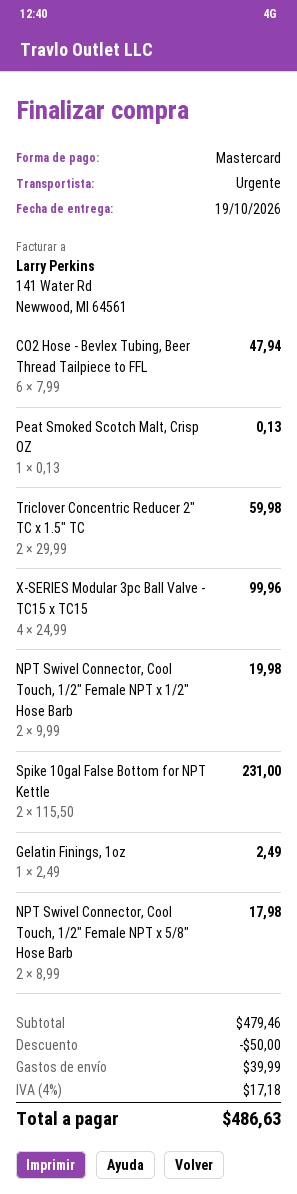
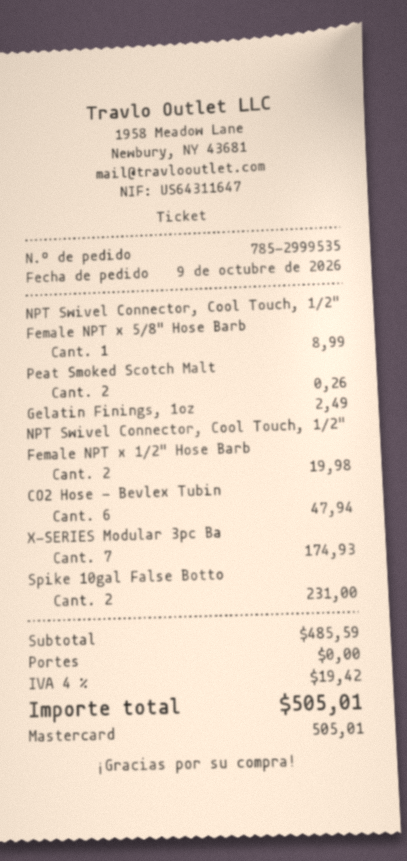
Peat Smoked Scotch Malt, Crisp OZ: 1 for 0.13 -> 2 for 0.26
Triclover Concentric Reducer 2" TC x 1.5" TC: 2 for 59.98 -> none
X-SERIES Modular 3pc Ball Valve - TC15 x TC15: 4 for 99.96 -> 7 for 174.93
NPT Swivel Connector, Cool Touch, 1/2" Female NPT x 5/8" Hose Barb: 2 for 17.98 -> 1 for 8.99
subtotal: 479.46 -> 485.59
discount: 50.00 -> none
shipping: 39.99 -> 0.00
tax: 4% = 17.18 -> 4% = 19.42
total: 486.63 -> 505.01

